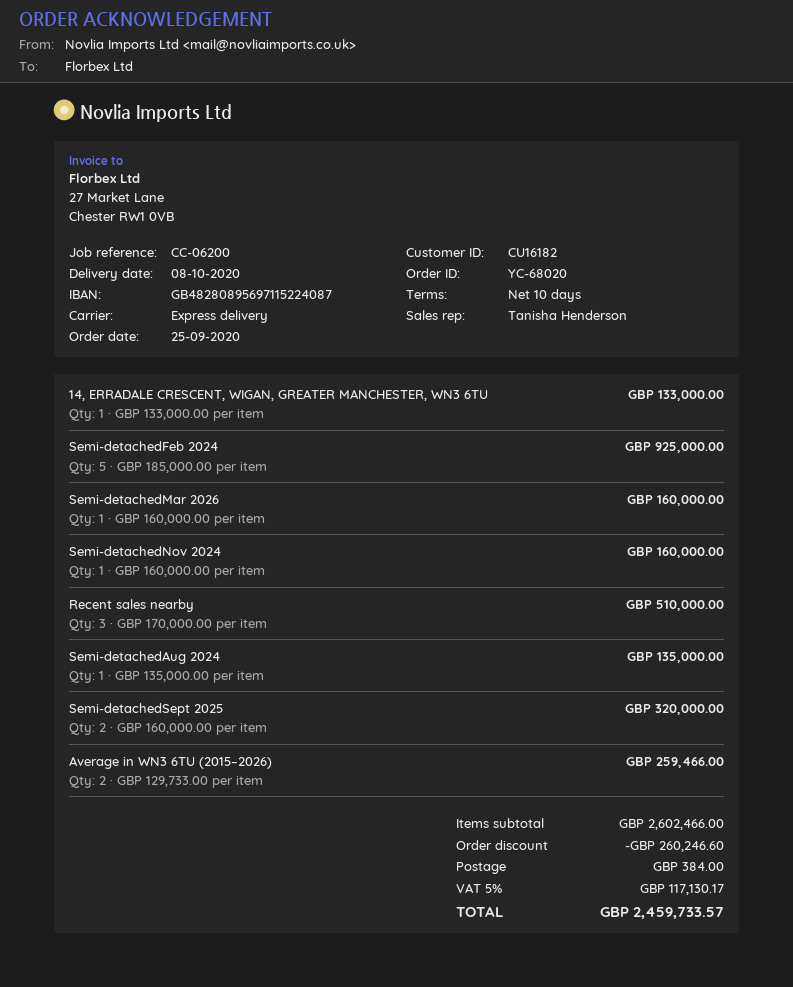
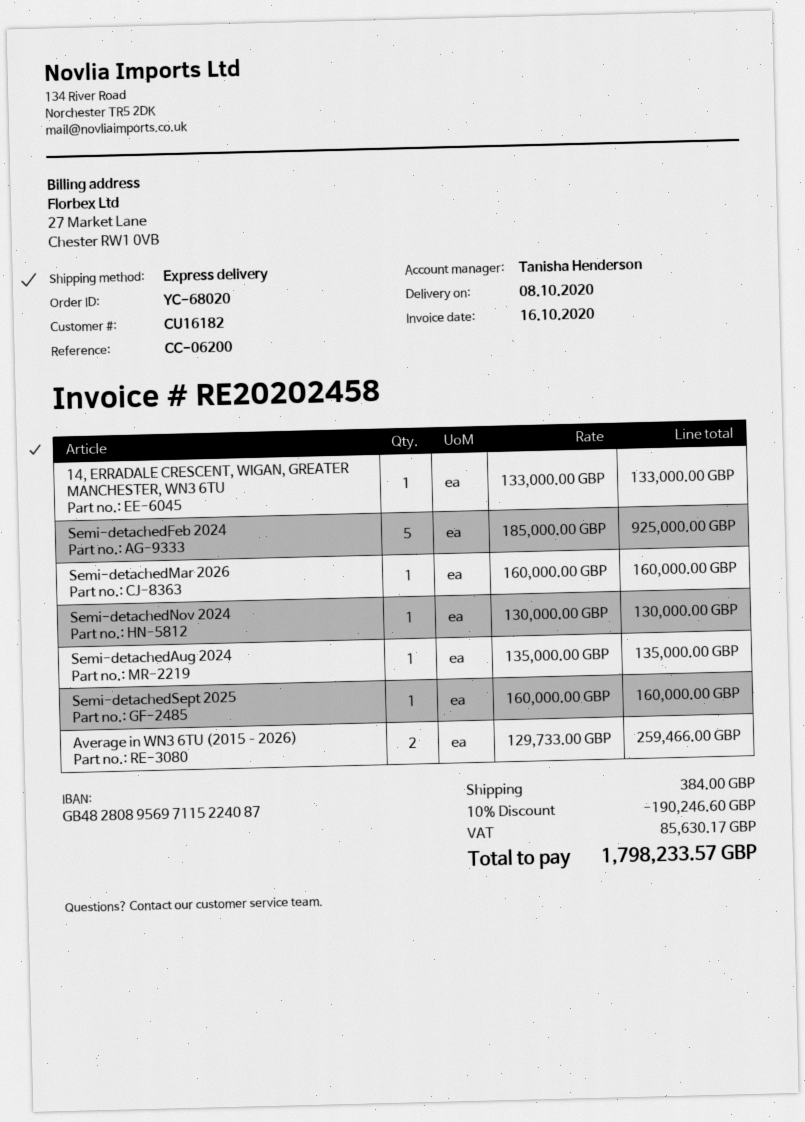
Semi-detachedNov 2024: 1 x 160000.00 = 160000.00 -> 1 x 130000.00 = 130000.00
Recent sales nearby: 3 x 170000.00 = 510000.00 -> none
Semi-detachedSept 2025: 2 x 160000.00 = 320000.00 -> 1 x 160000.00 = 160000.00
discount: 260246.60 -> 190246.60
tax: 117130.17 -> 85630.17
total: 2459733.57 -> 1798233.57

